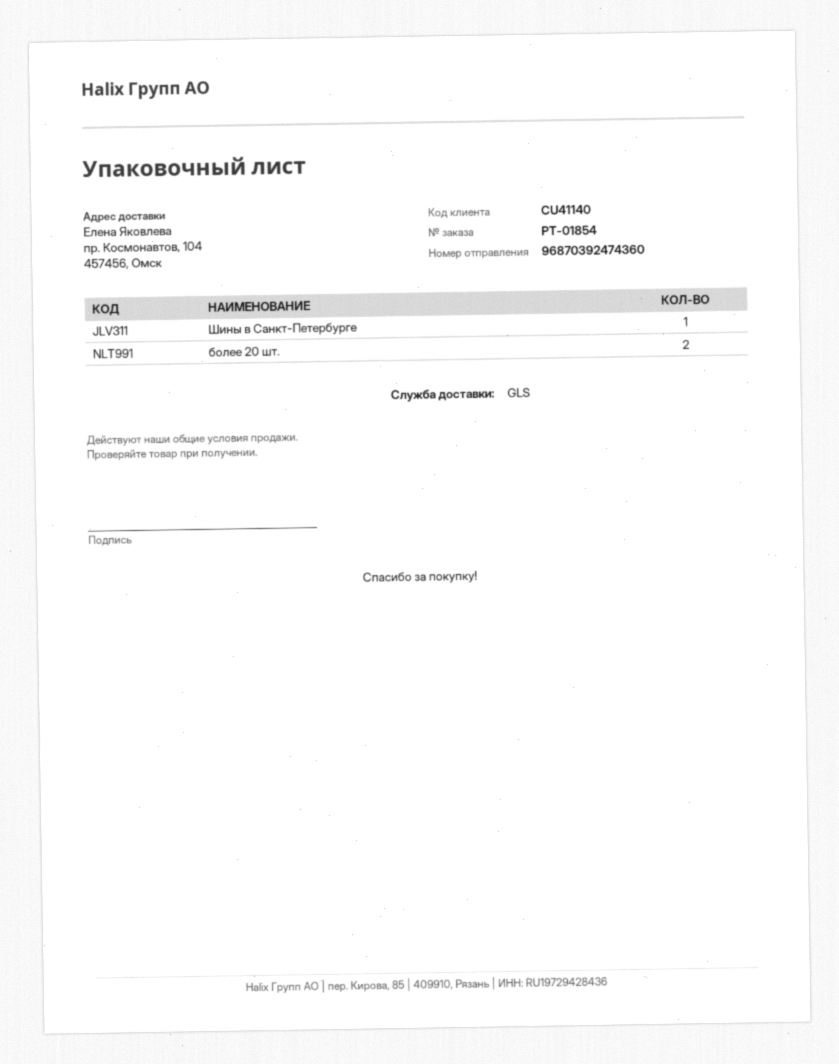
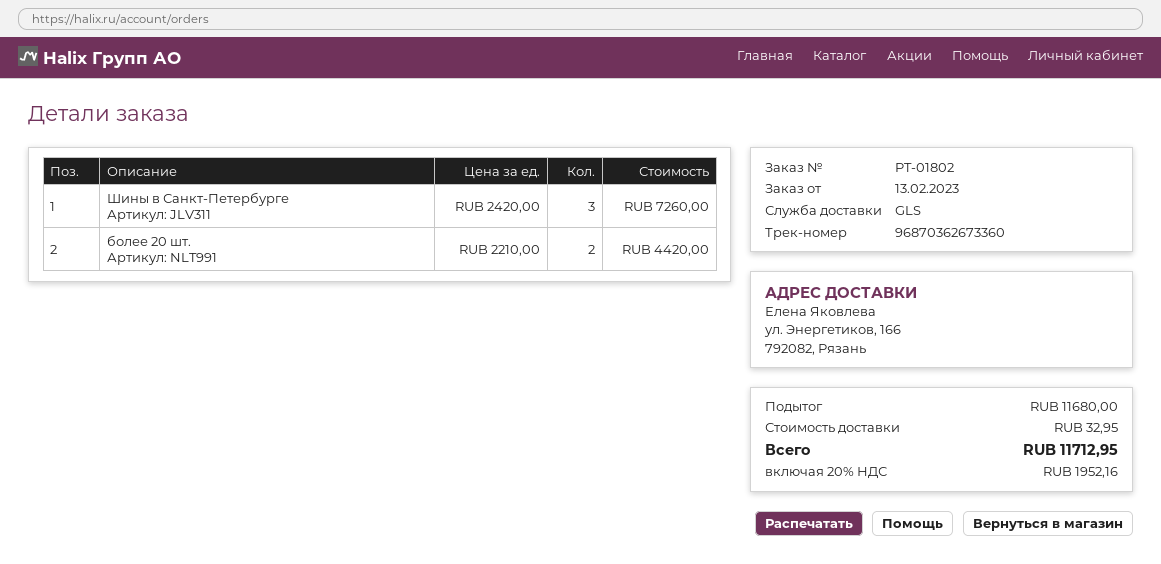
order number: PT-01854 -> PT-01802
tracking number: 96870392474360 -> 96870362673360
ship to: пр. Космонавтов, 104, 457456, Омск -> ул. Энергетиков, 166, 792082, Рязань
Шины в Санкт-Петербурге: 1 -> 3

